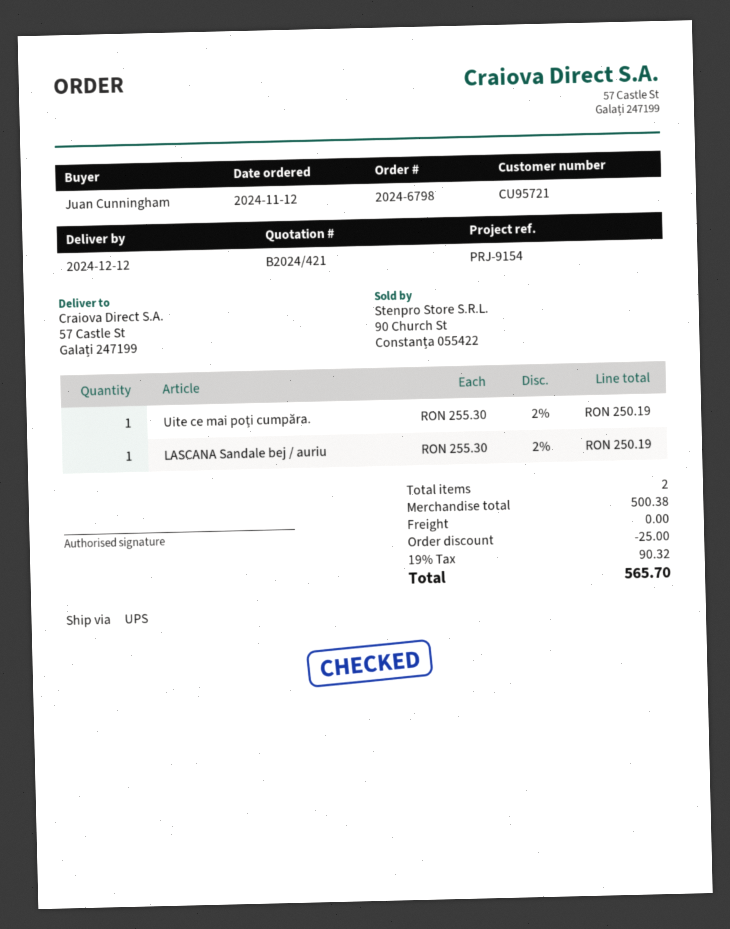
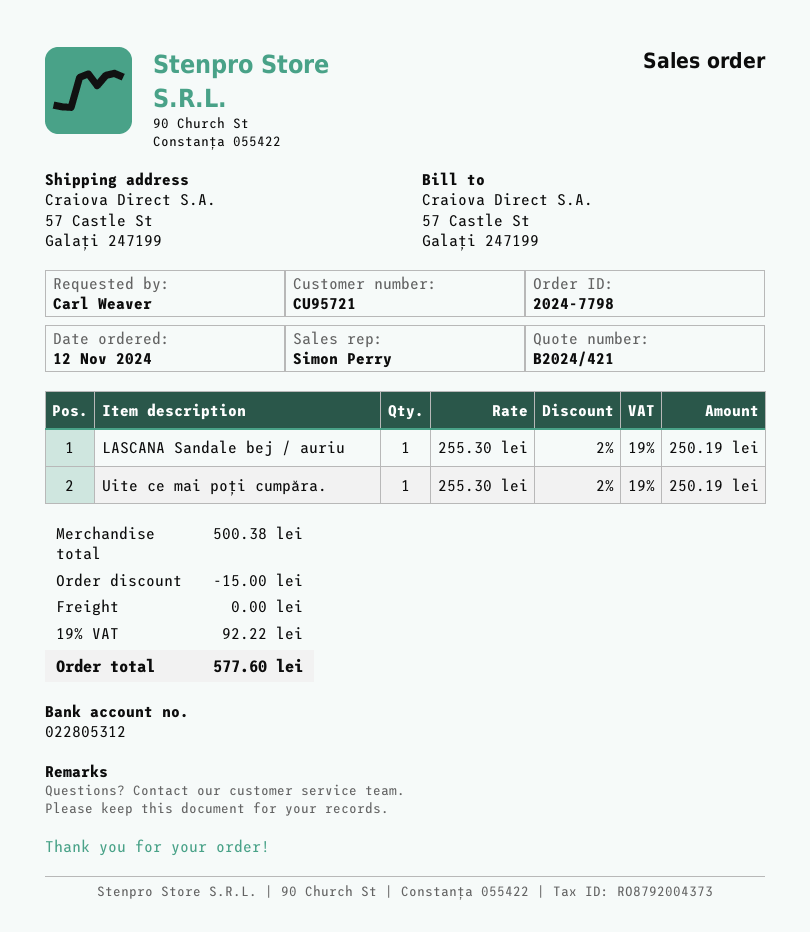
order number: 2024-6798 -> 2024-7798
ordered by: Juan Cunningham -> Carl Weaver
discount: 25.00 -> 15.00
tax: 19% = 90.32 -> 19% = 92.22
total: 565.70 -> 577.60

